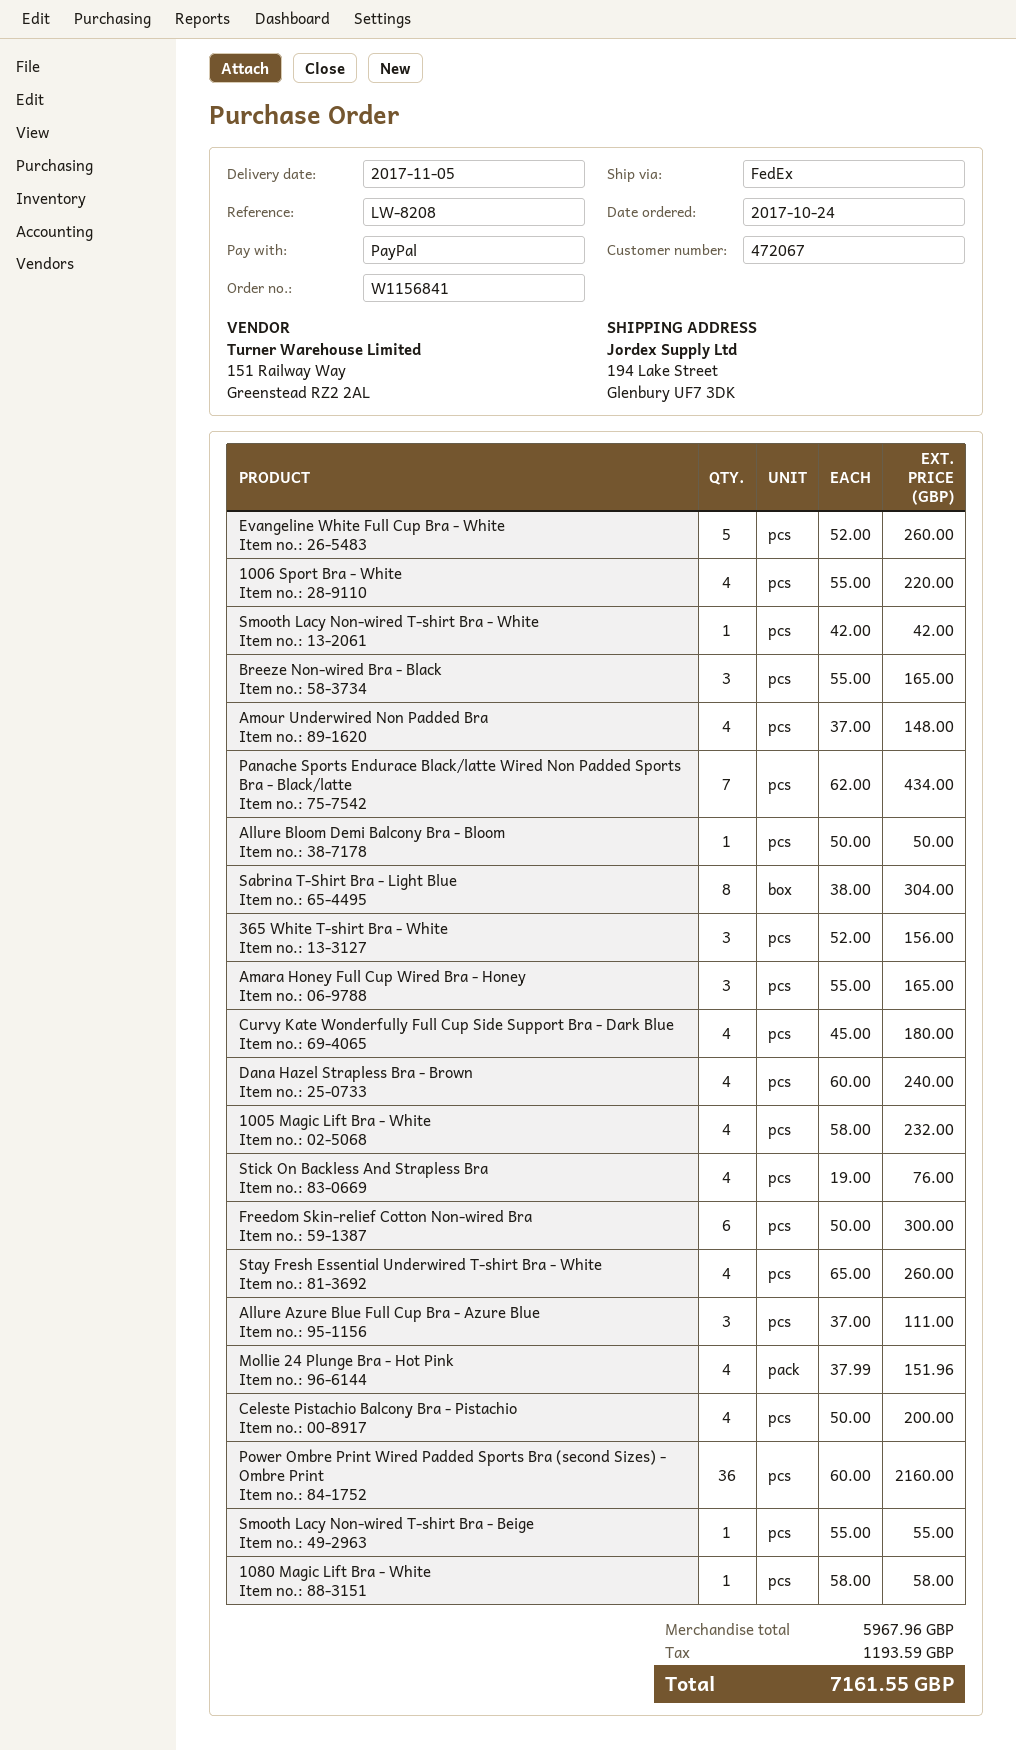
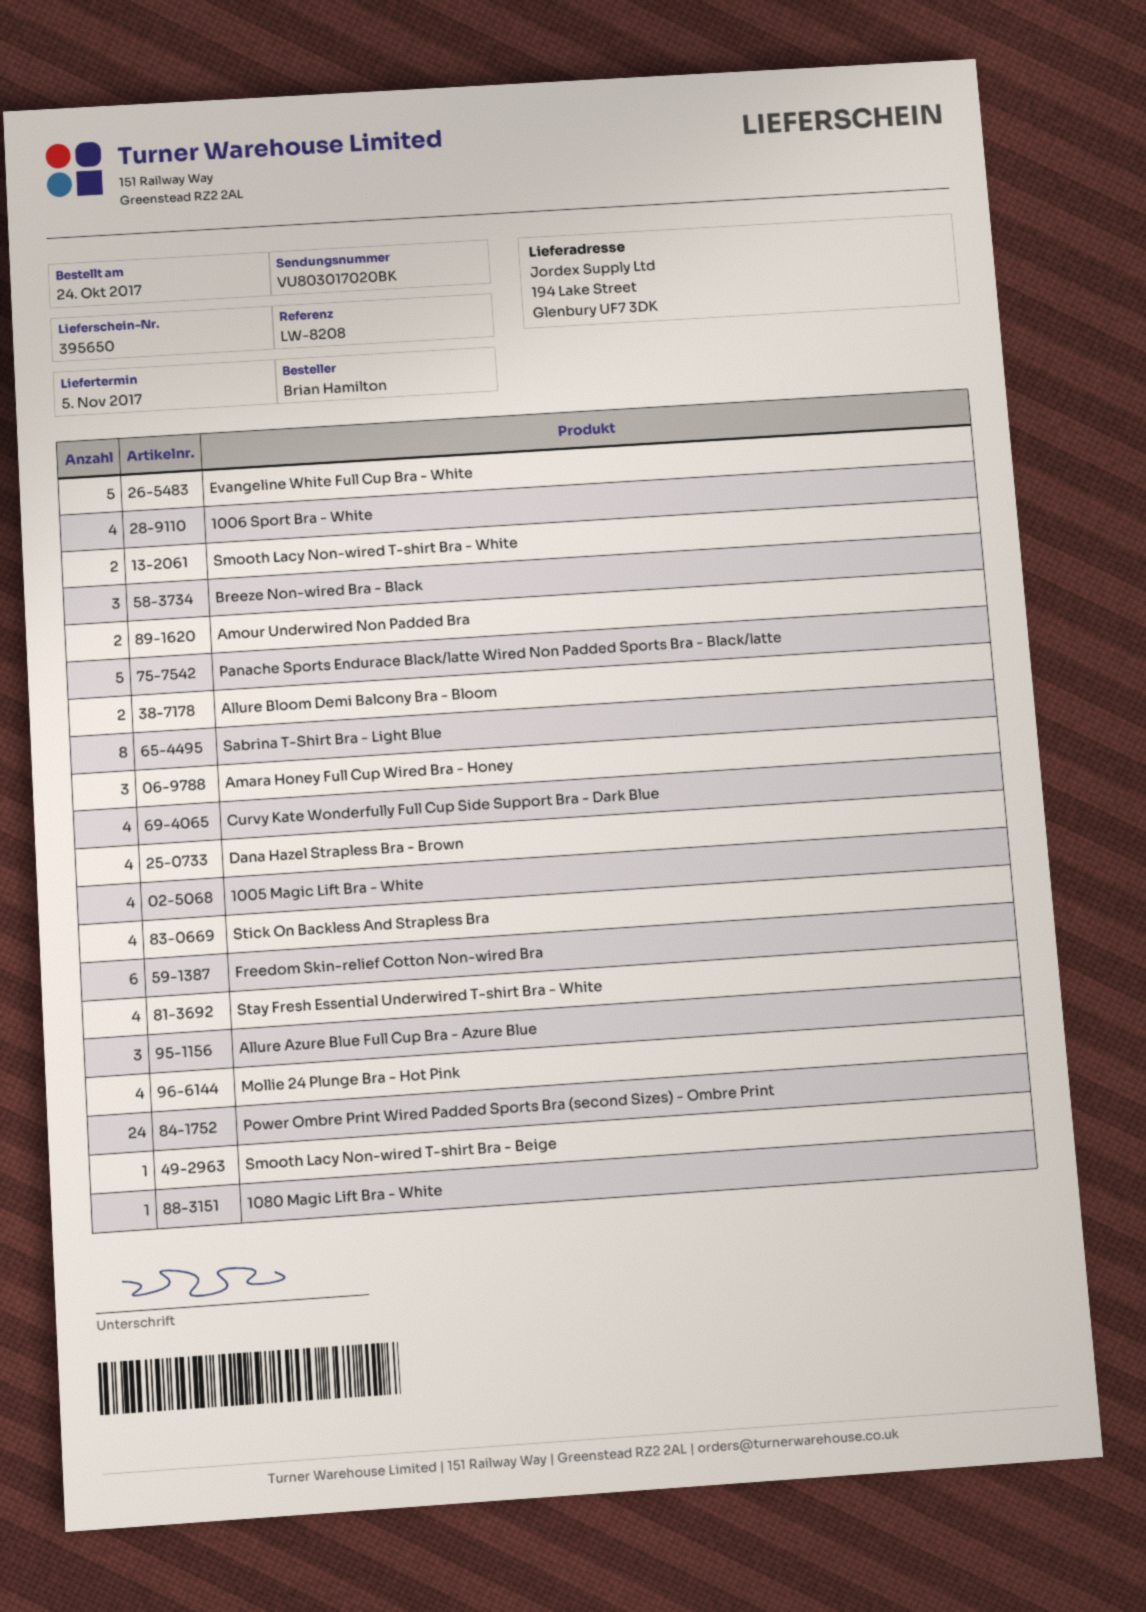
Smooth Lacy Non-wired T-shirt Bra - White: 1 -> 2
Amour Underwired Non Padded Bra: 4 -> 2
Panache Sports Endurace Black/latte Wired Non Padded Sports Bra - Black/latte: 7 -> 5
Allure Bloom Demi Balcony Bra - Bloom: 1 -> 2
365 White T-shirt Bra - White: 3 -> none
Celeste Pistachio Balcony Bra - Pistachio: 4 -> none
Power Ombre Print Wired Padded Sports Bra (second Sizes) - Ombre Print: 36 -> 24

